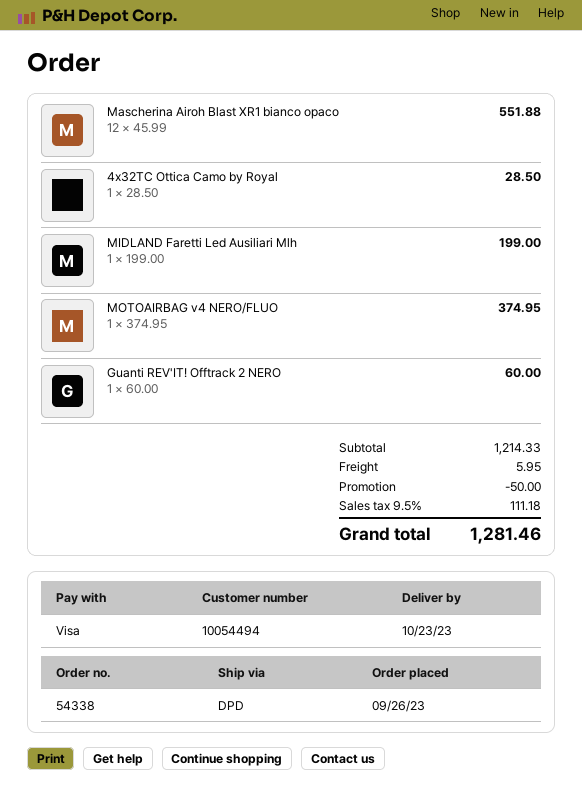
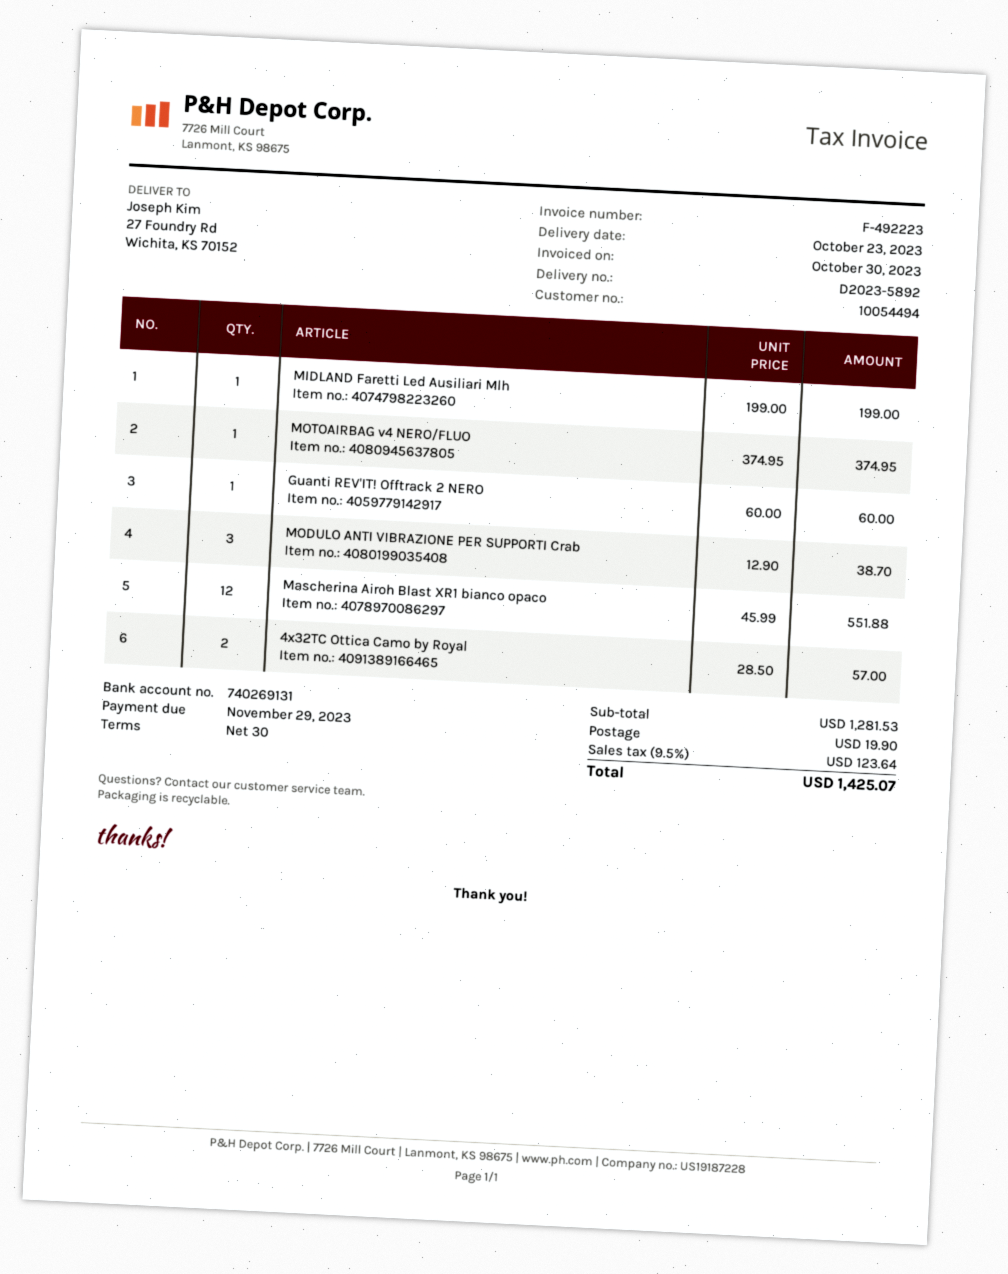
4x32TC Ottica Camo by Royal: 1 x 28.50 = 28.50 -> 2 x 28.50 = 57.00
MODULO ANTI VIBRAZIONE PER SUPPORTI Crab: none -> 3 x 12.90 = 38.70
subtotal: 1214.33 -> 1281.53
discount: 50.00 -> none
shipping: 5.95 -> 19.90
tax: 9.5% = 111.18 -> 9.5% = 123.64
total: 1281.46 -> 1425.07

